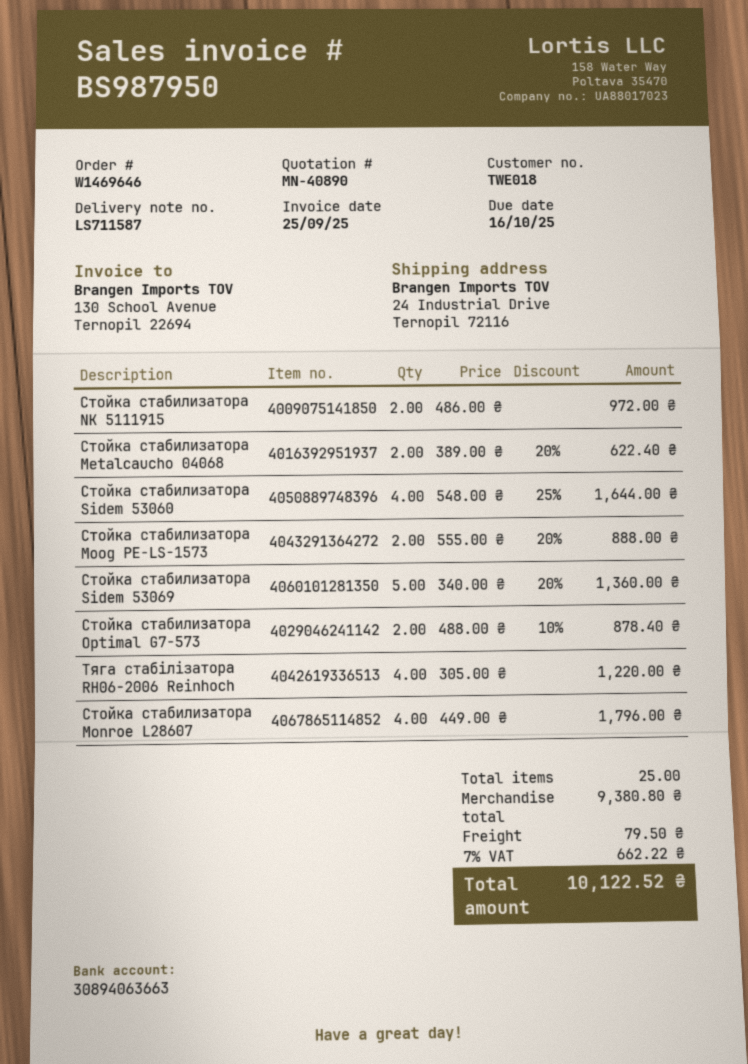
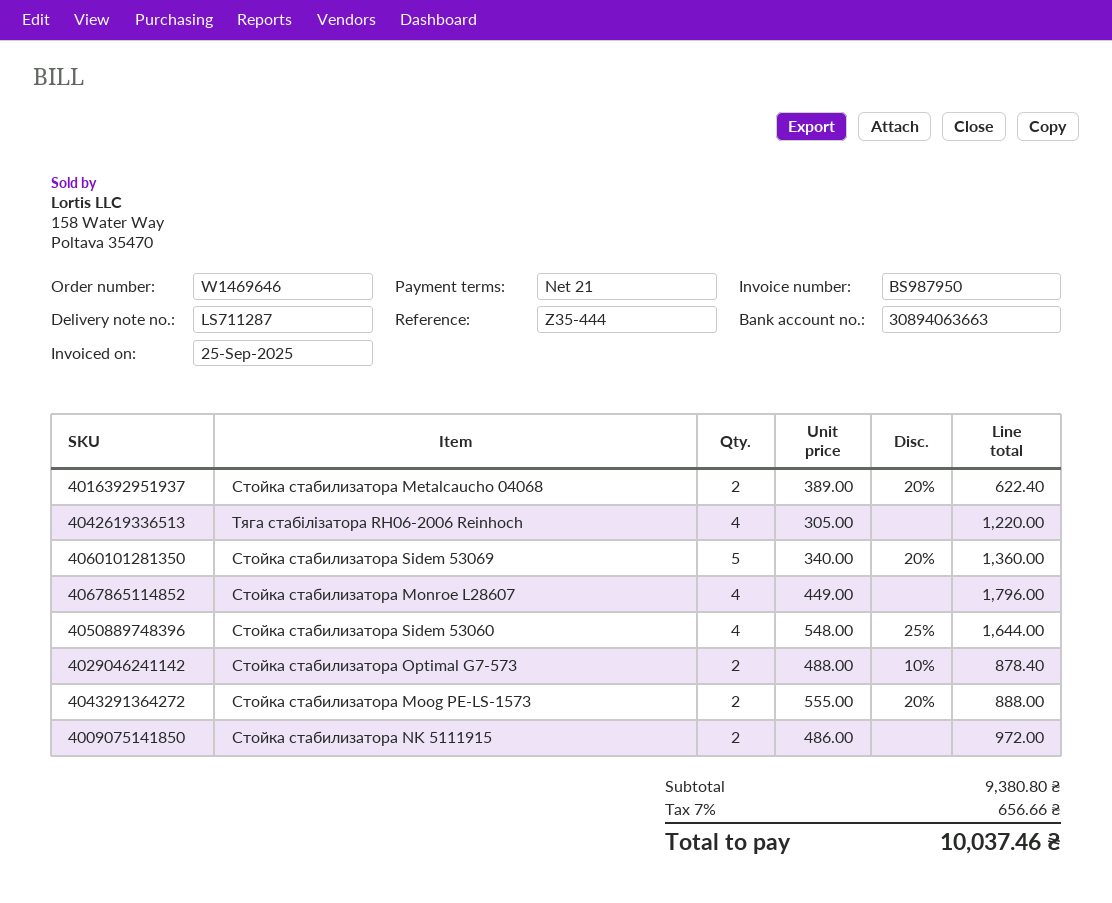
delivery note number: LS711587 -> LS711287
shipping: 79.50 -> none
tax: 7% = 662.22 -> 7% = 656.66
total: 10122.52 -> 10037.46

